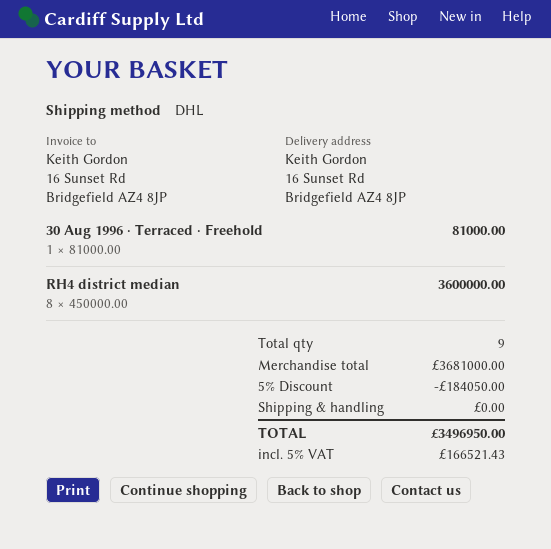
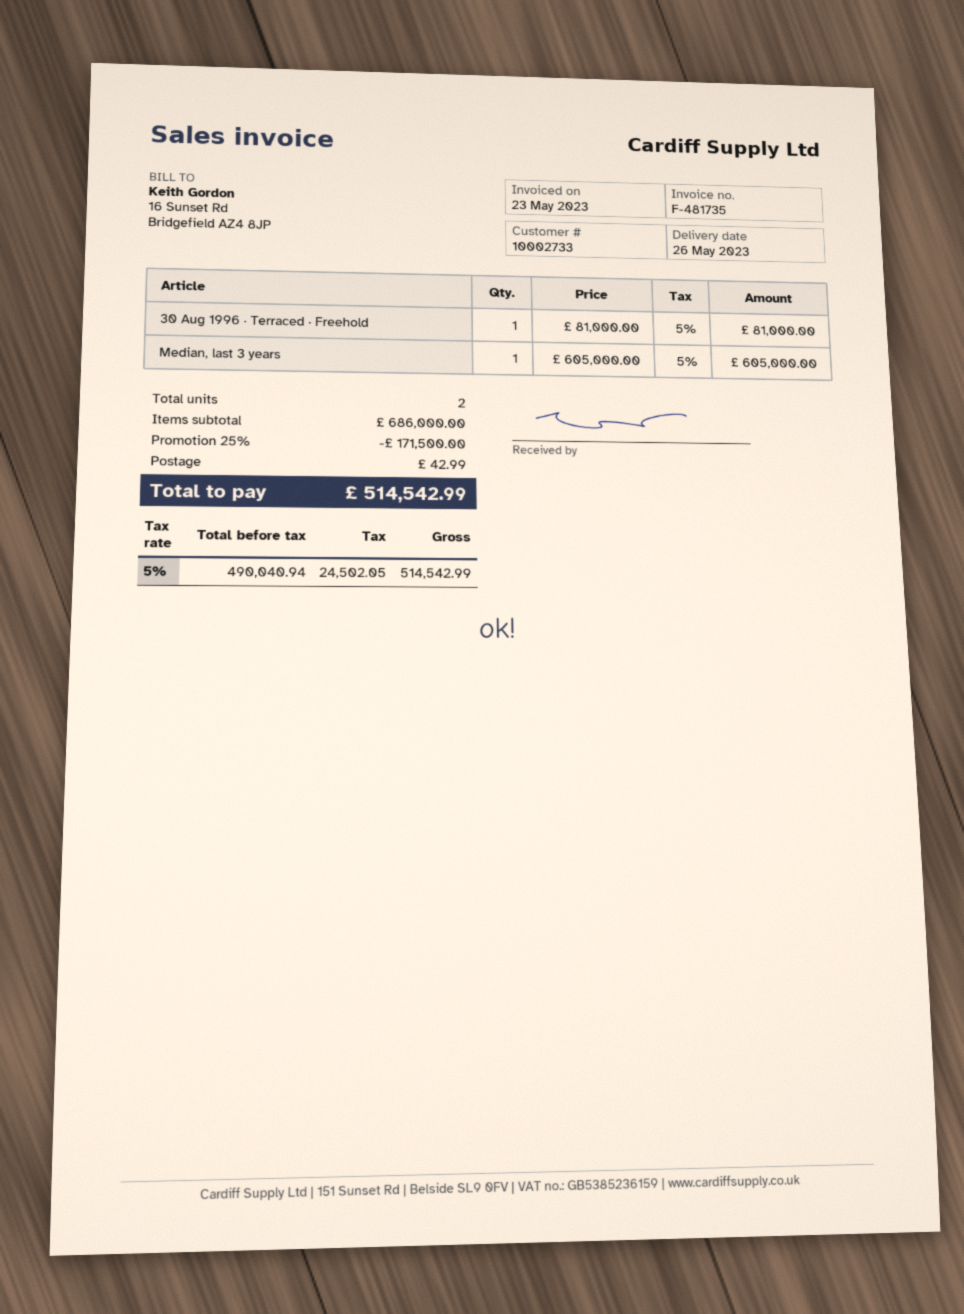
RH4 district median: 8 x 450000.00 = 3600000.00 -> none
Median, last 3 years: none -> 1 x 605000.00 = 605000.00
total quantity: 9 -> 2
subtotal: 3681000.00 -> 686000.00
discount: 5% = 184050.00 -> 25% = 171500.00
shipping: 0.00 -> 42.99
tax: 5% = 166521.43 -> 5% = 24502.05
total: 3496950.00 -> 514542.99

